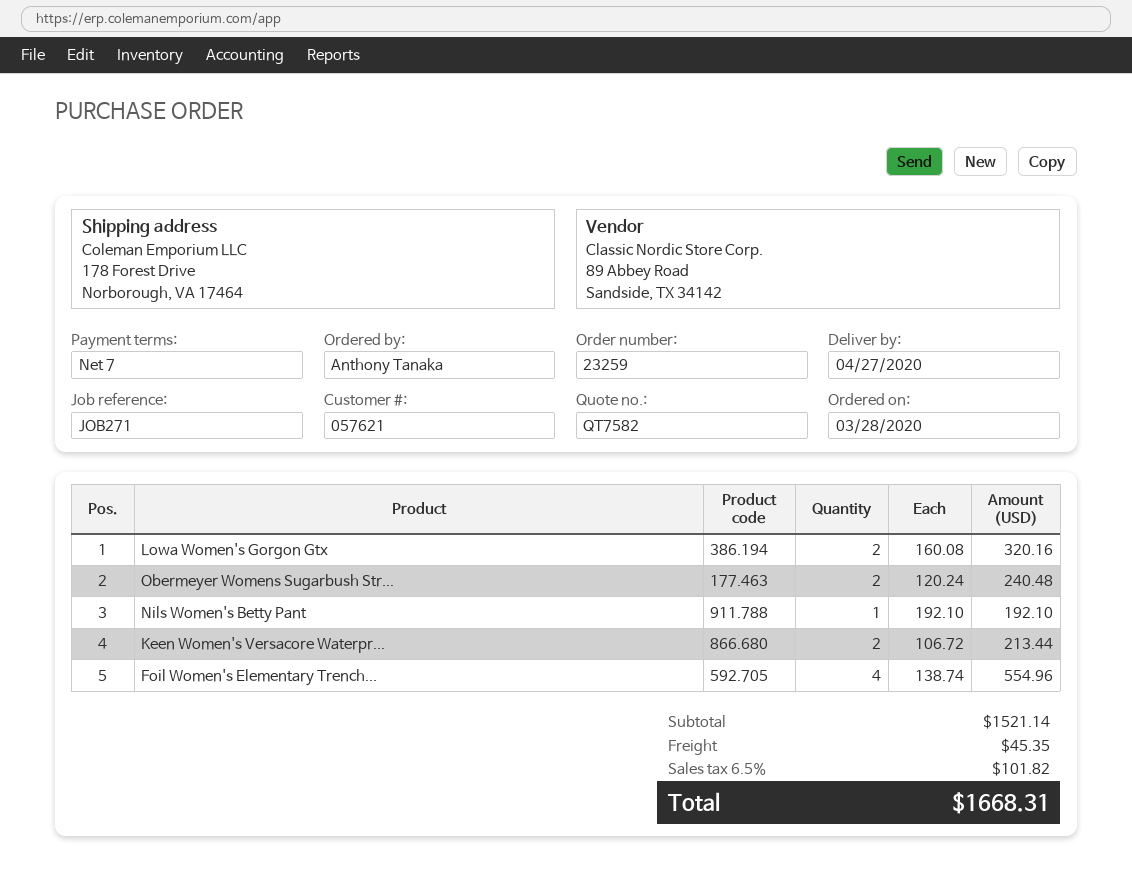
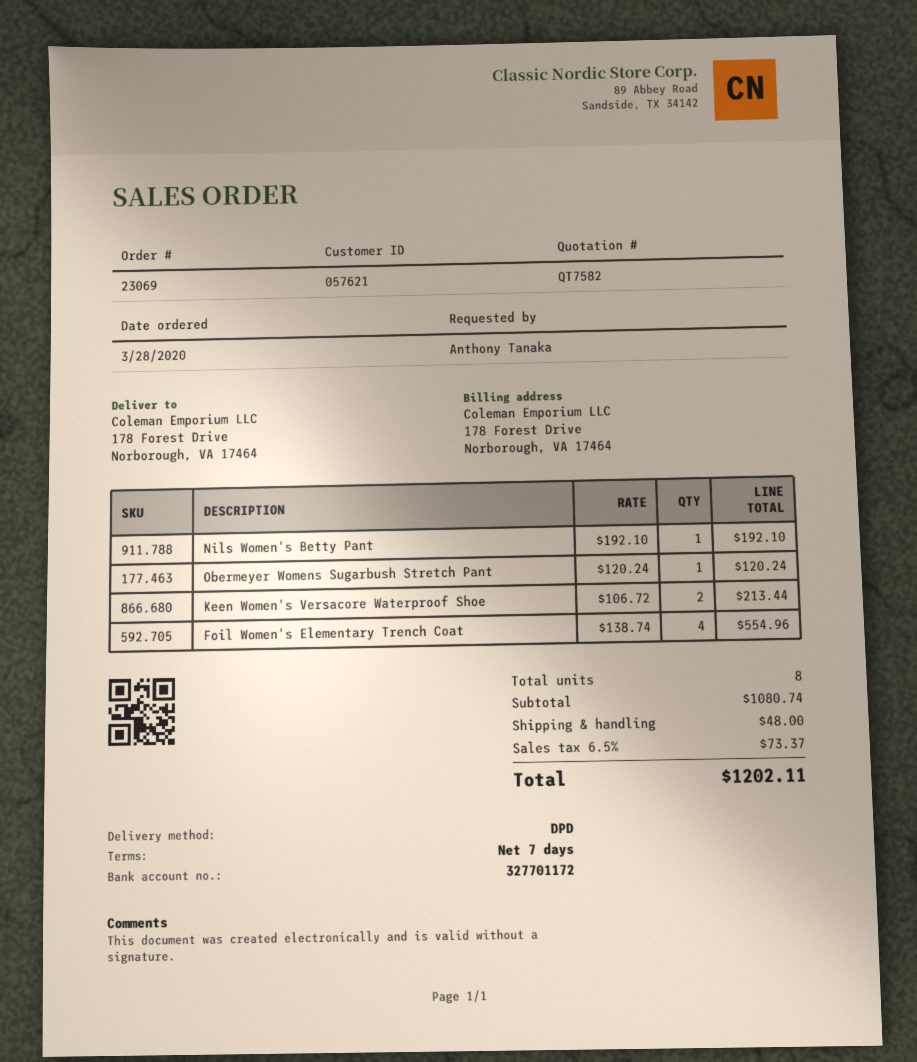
order number: 23259 -> 23069
Lowa Women's Gorgon Gtx: 2 x 160.08 = 320.16 -> none
Obermeyer Womens Sugarbush Str...: 2 x 120.24 = 240.48 -> 1 x 120.24 = 120.24
subtotal: 1521.14 -> 1080.74
shipping: 45.35 -> 48.00
tax: 6.5% = 101.82 -> 6.5% = 73.37
total: 1668.31 -> 1202.11

